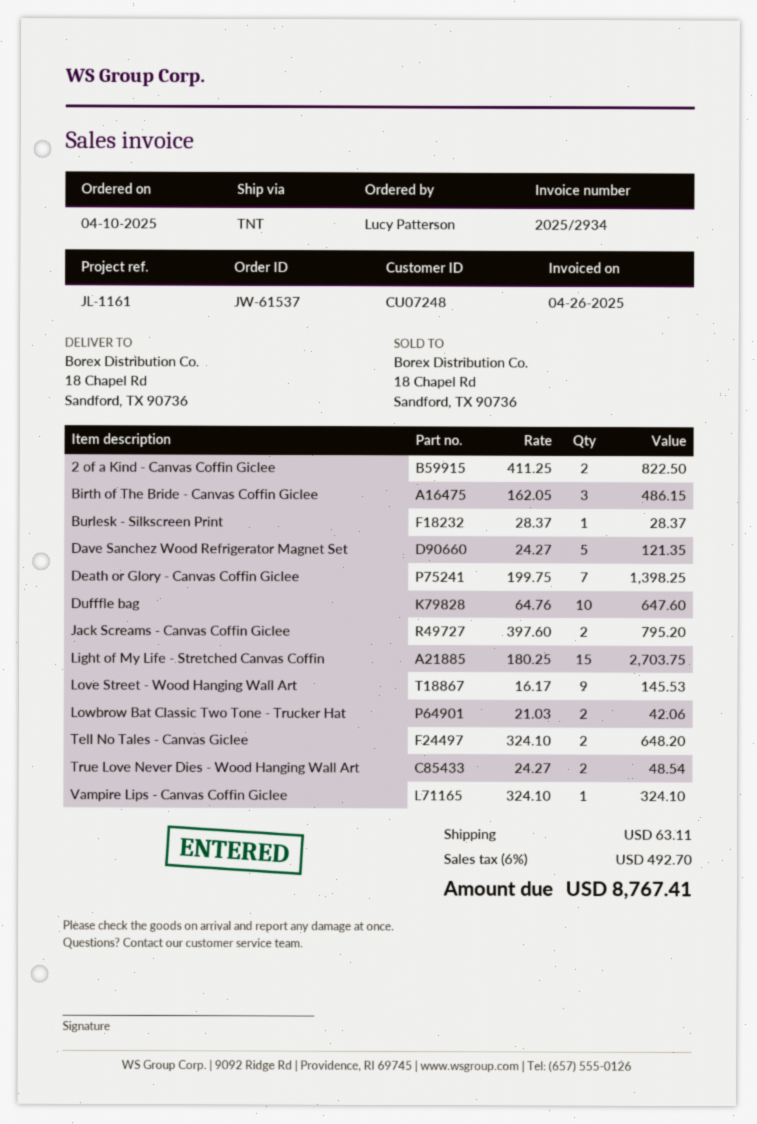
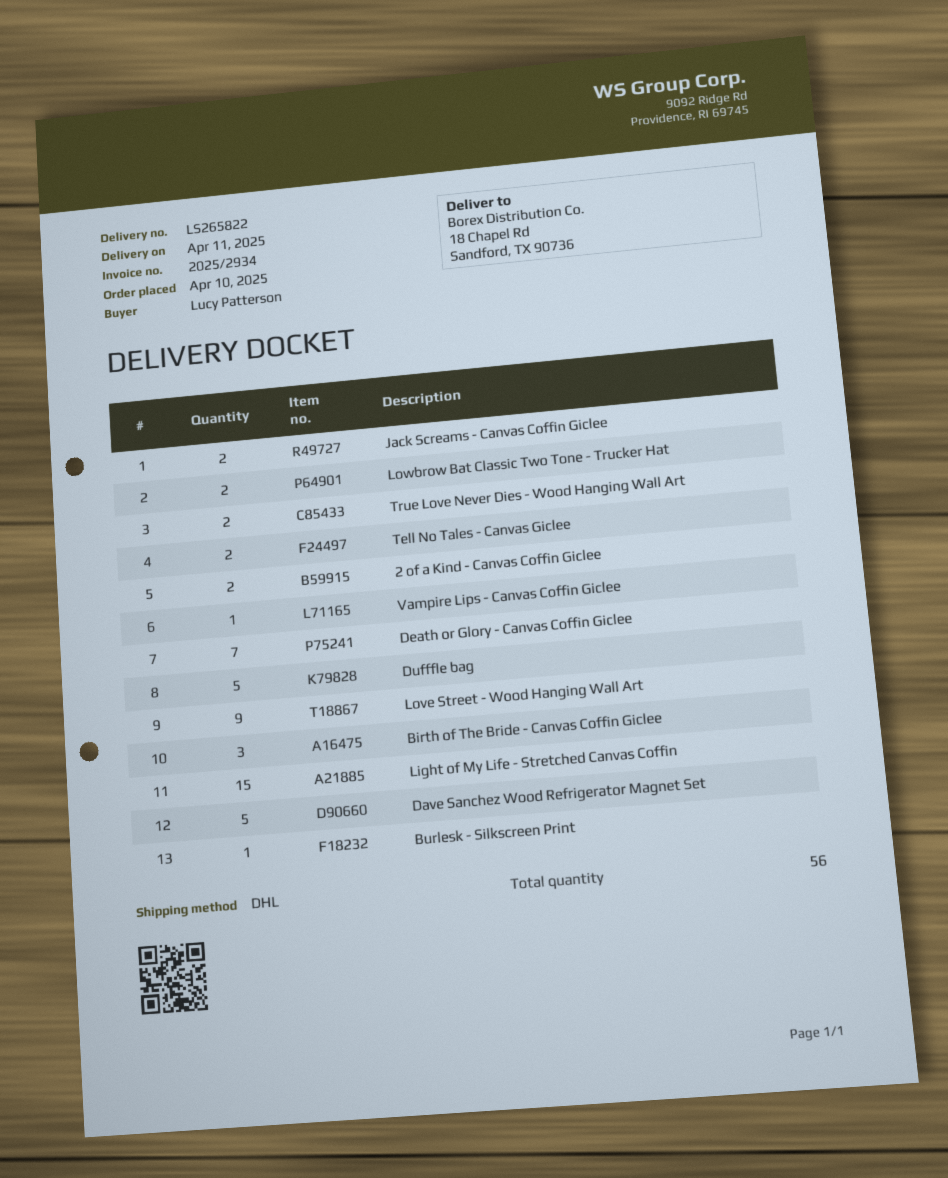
shipping method: TNT -> DHL
Dufffle bag: 10 -> 5

